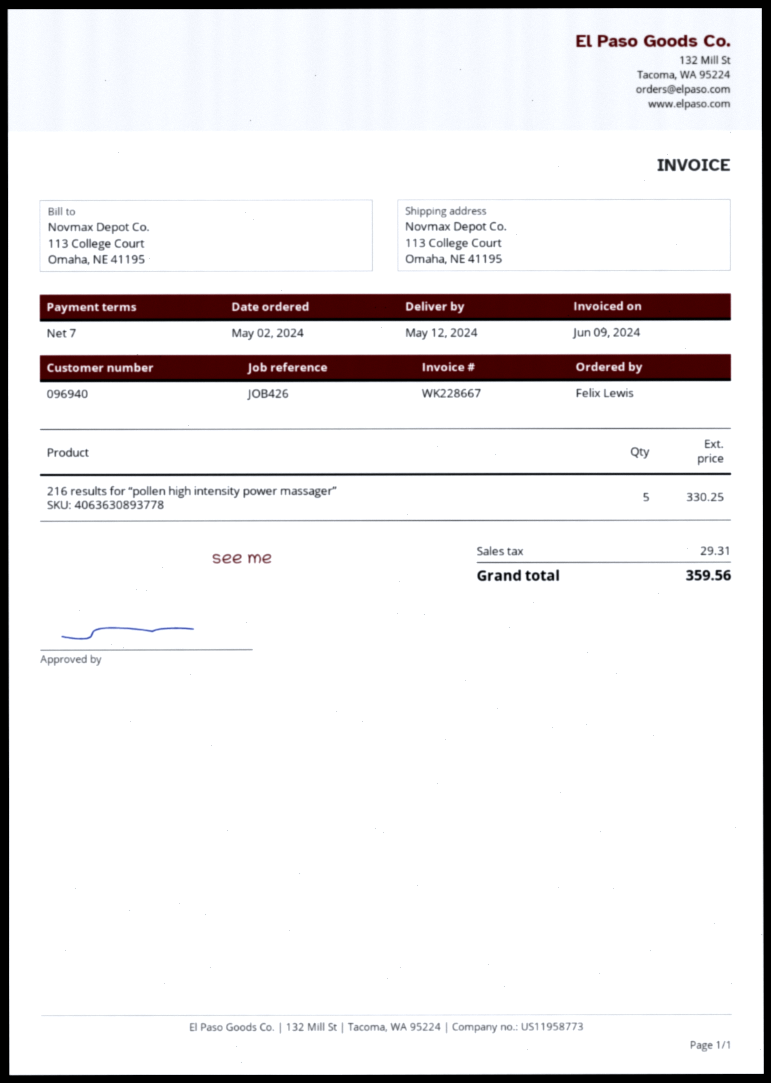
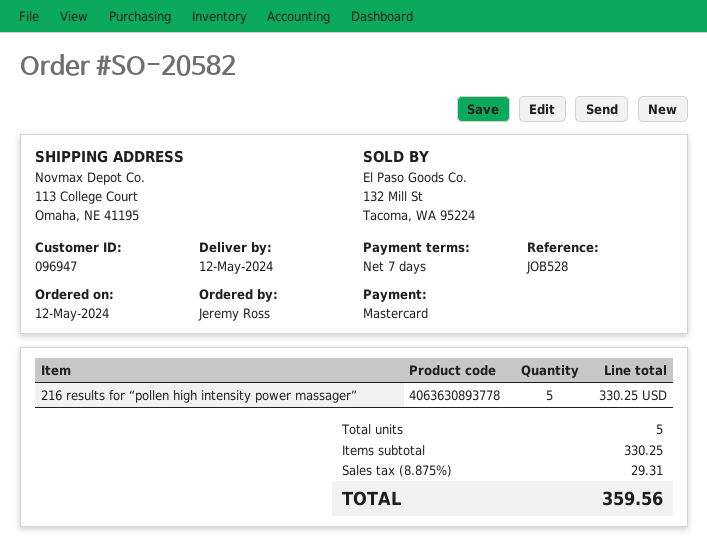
order date: 2024-05-02 -> 2024-05-12
customer number: 096940 -> 096947
reference: JOB426 -> JOB528
ordered by: Felix Lewis -> Jeremy Ross

